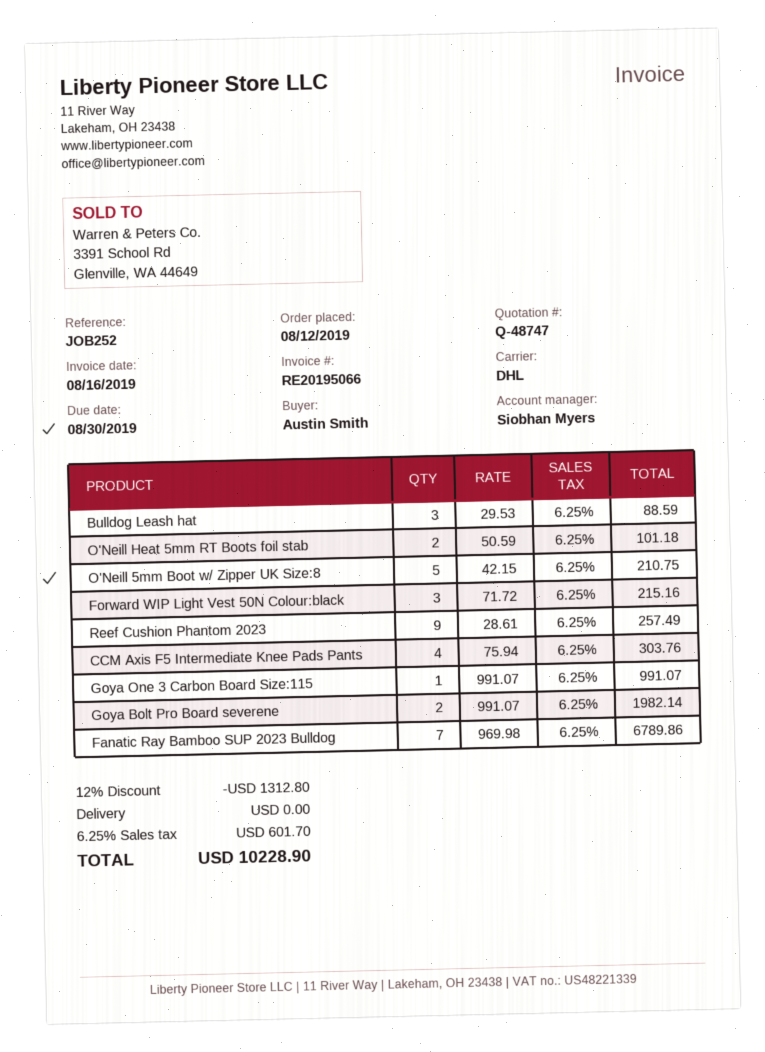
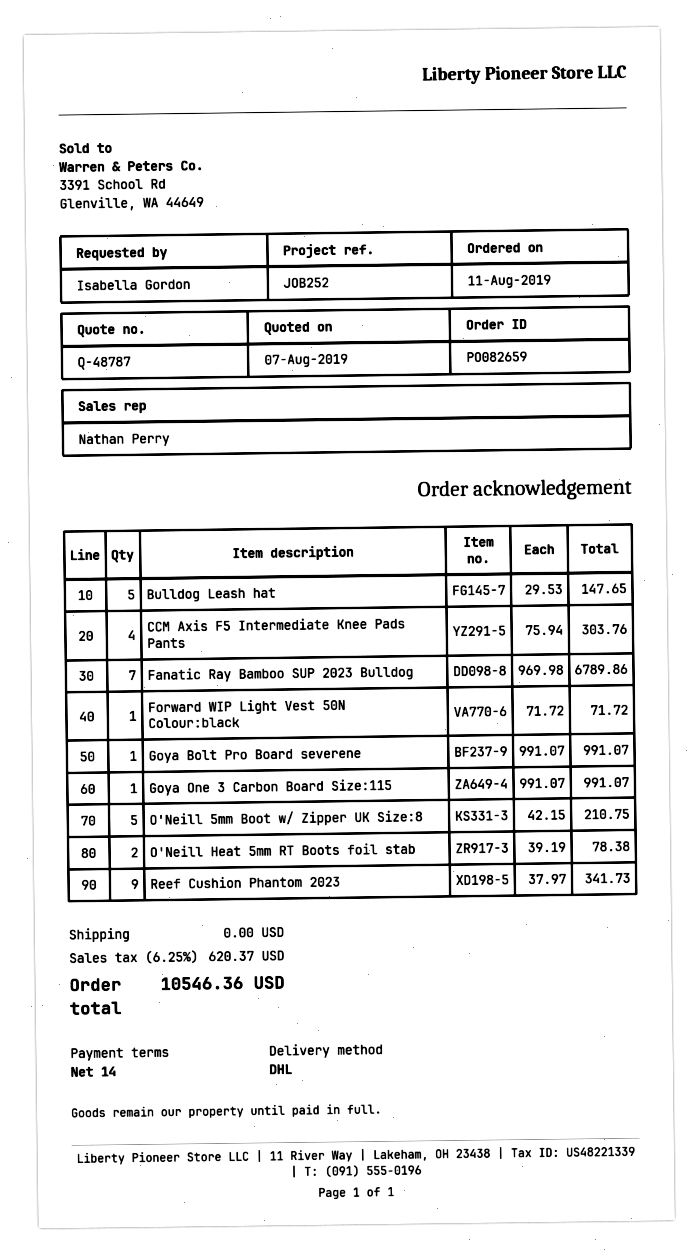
quote number: Q-48747 -> Q-48787
order date: 2019-08-12 -> 2019-08-11
ordered by: Austin Smith -> Isabella Gordon
sales rep: Siobhan Myers -> Nathan Perry
Bulldog Leash hat: 3 x 29.53 = 88.59 -> 5 x 29.53 = 147.65
O'Neill Heat 5mm RT Boots foil stab: 2 x 50.59 = 101.18 -> 2 x 39.19 = 78.38
Forward WIP Light Vest 50N Colour:black: 3 x 71.72 = 215.16 -> 1 x 71.72 = 71.72
Reef Cushion Phantom 2023: 9 x 28.61 = 257.49 -> 9 x 37.97 = 341.73
Goya Bolt Pro Board severene: 2 x 991.07 = 1982.14 -> 1 x 991.07 = 991.07
discount: 12% = 1312.80 -> none
tax: 6.25% = 601.70 -> 6.25% = 620.37
total: 10228.90 -> 10546.36

